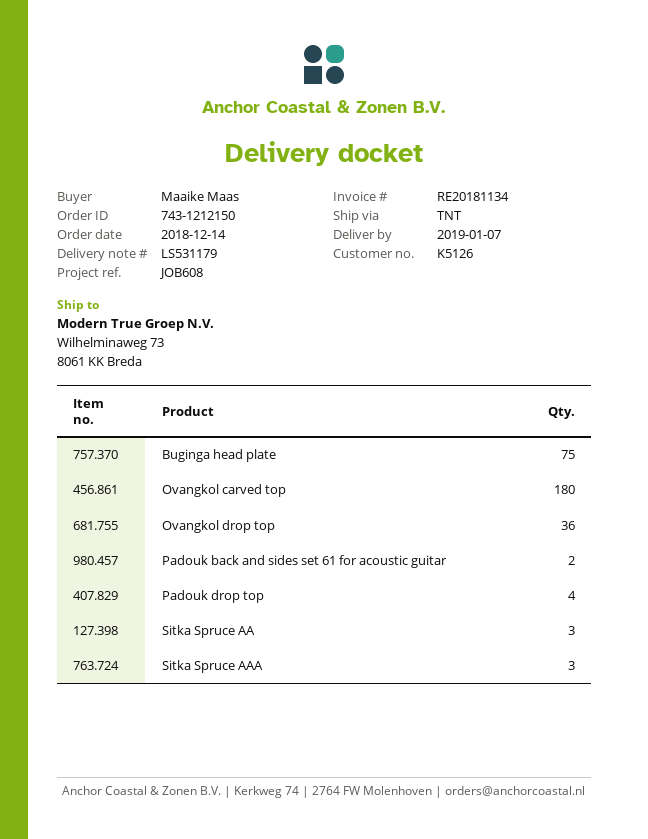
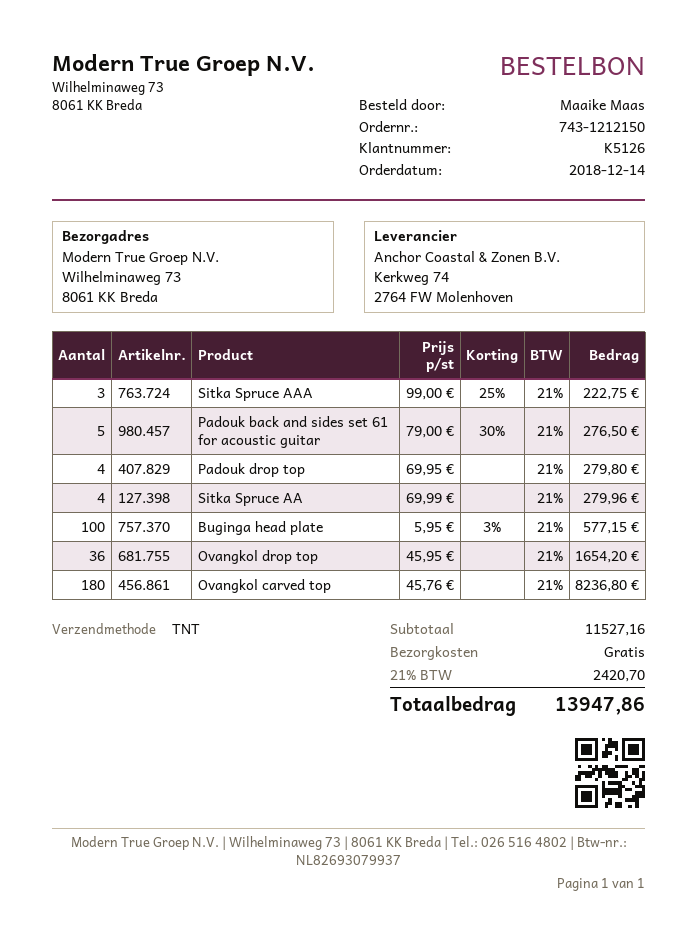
Buginga head plate: 75 -> 100
Padouk back and sides set 61 for acoustic guitar: 2 -> 5
Sitka Spruce AA: 3 -> 4

